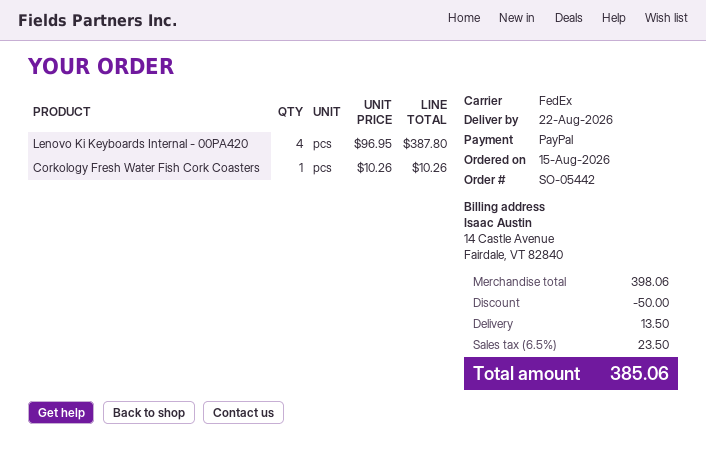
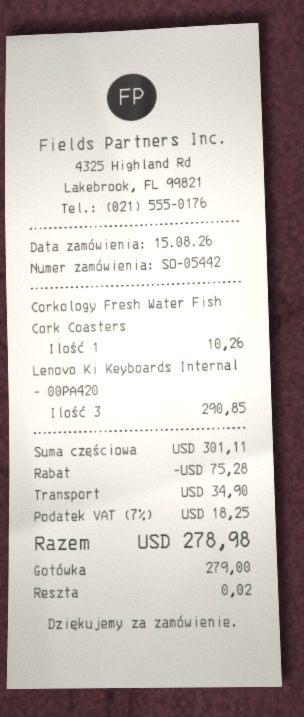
payment method: PayPal -> cash
Lenovo Ki Keyboards Internal - 00PA420: 4 for 387.80 -> 3 for 290.85
subtotal: 398.06 -> 301.11
discount: 50.00 -> 75.28
shipping: 13.50 -> 34.90
tax: 6.5% = 23.50 -> 7% = 18.25
total: 385.06 -> 278.98

